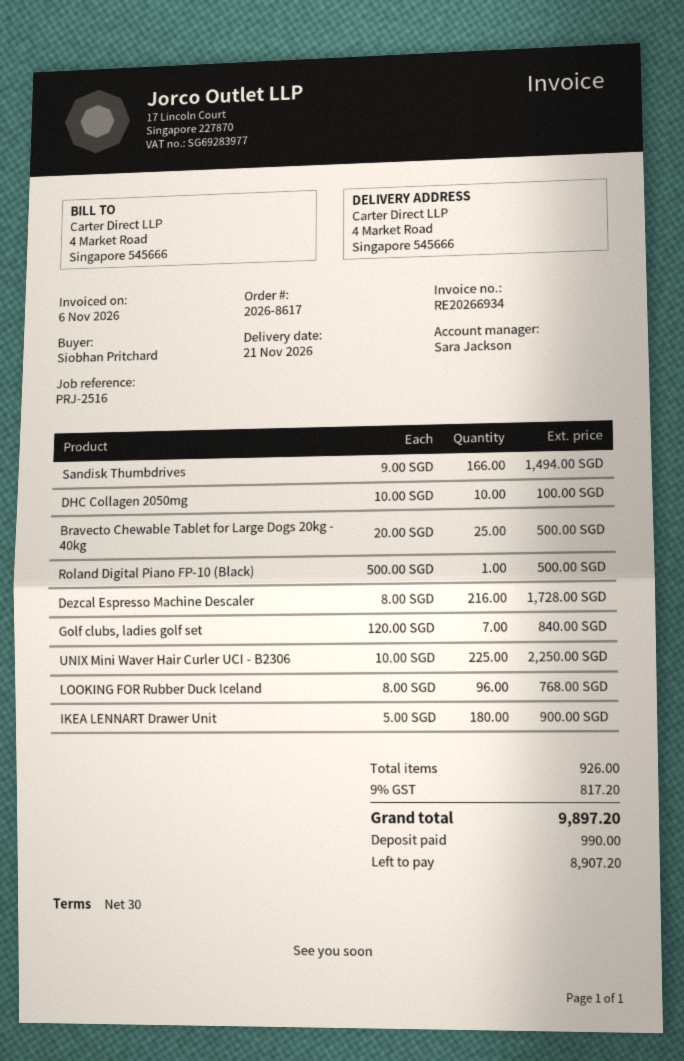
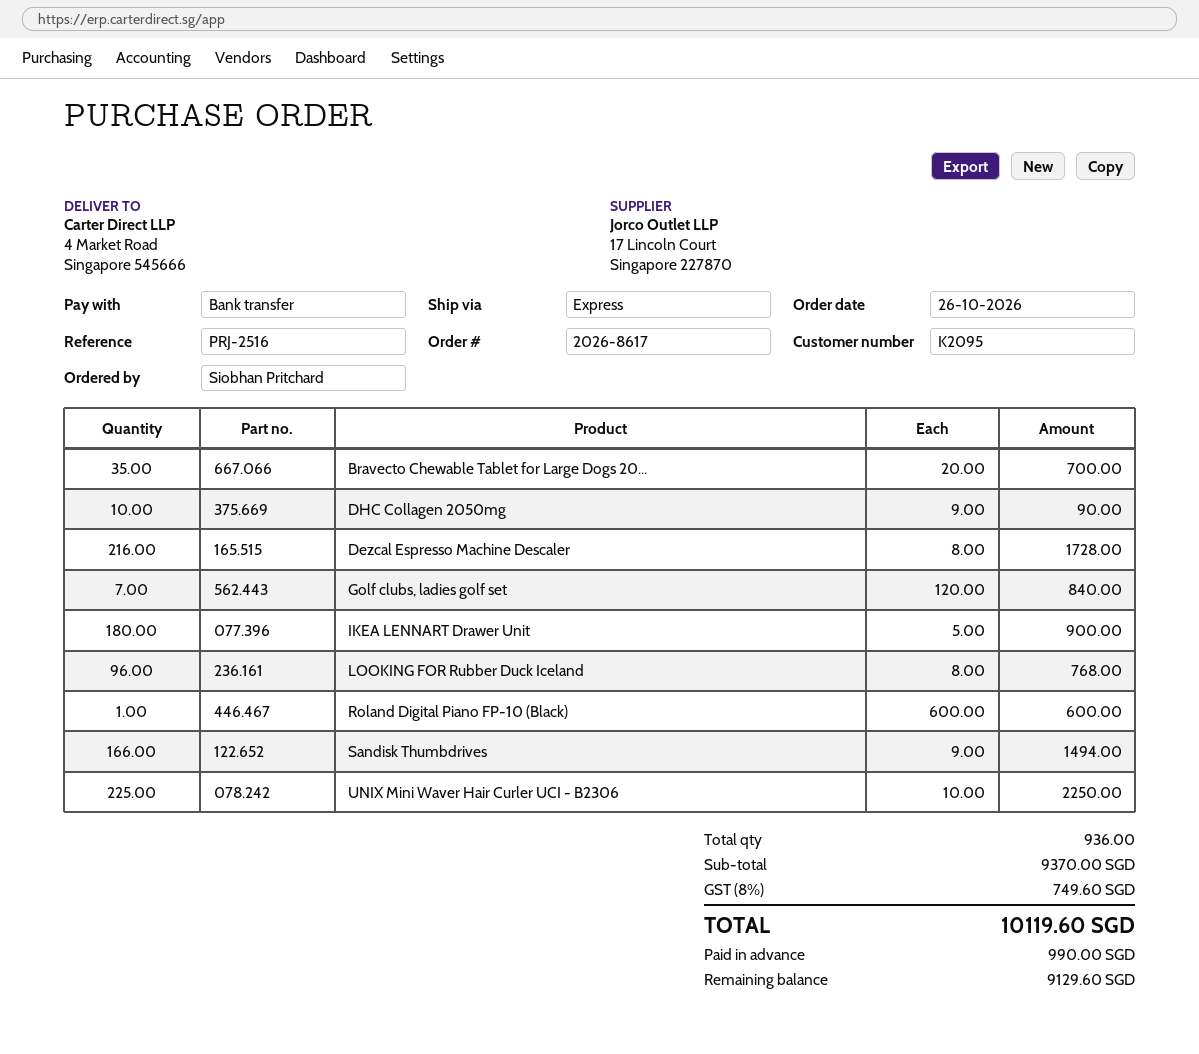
DHC Collagen 2050mg: 10 x 10.00 = 100.00 -> 10 x 9.00 = 90.00
Bravecto Chewable Tablet for Large Dogs 20kg - 40kg: 25 x 20.00 = 500.00 -> 35 x 20.00 = 700.00
Roland Digital Piano FP-10 (Black): 1 x 500.00 = 500.00 -> 1 x 600.00 = 600.00
total quantity: 926 -> 936
tax: 9% = 817.20 -> 8% = 749.60
total: 9897.20 -> 10119.60
balance: 8907.20 -> 9129.60

